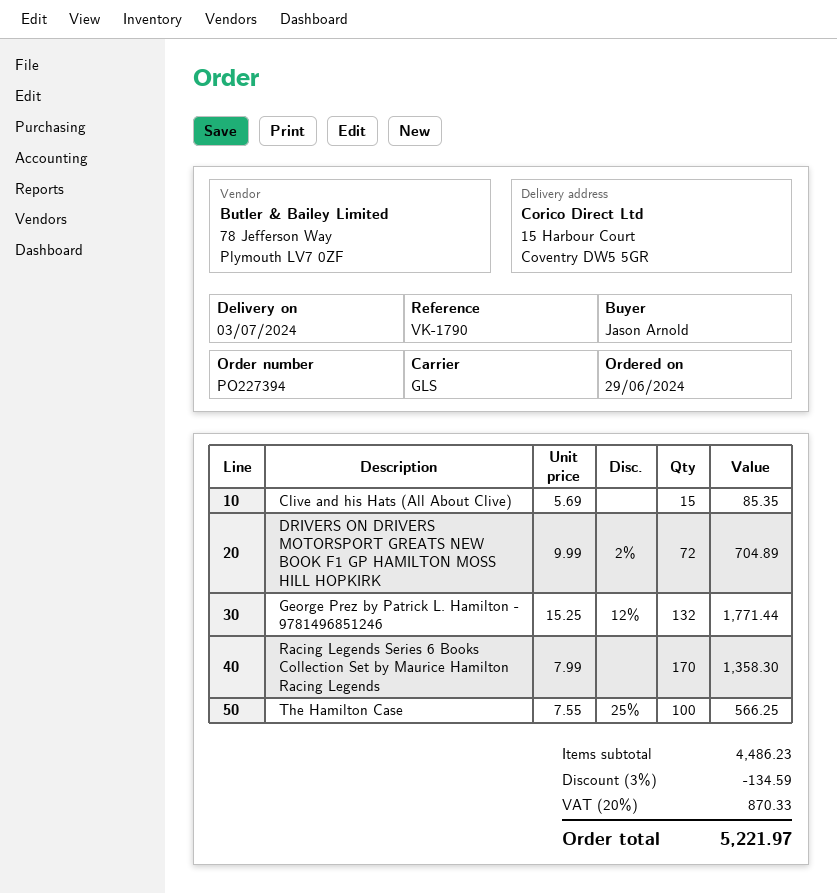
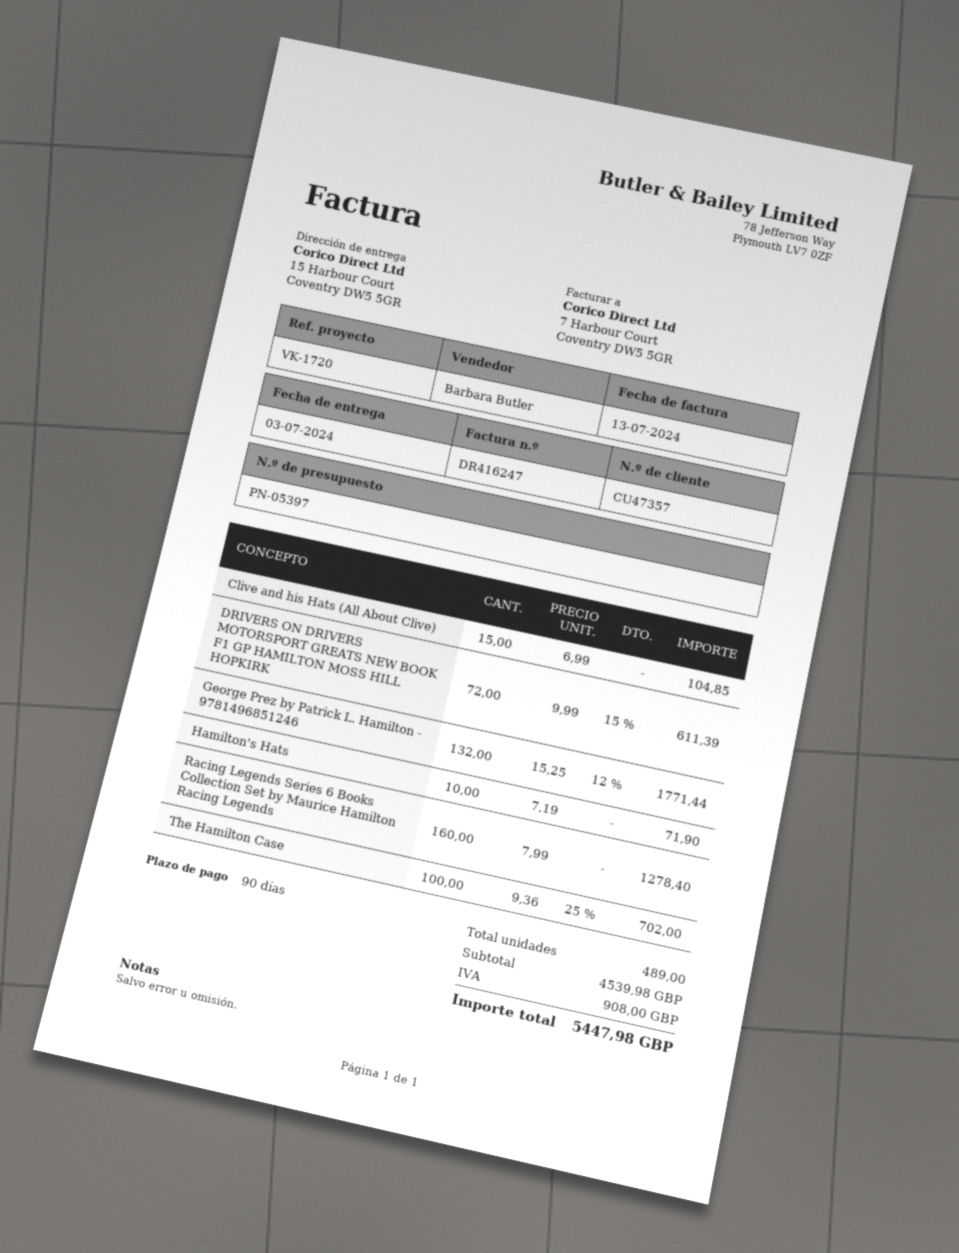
reference: VK-1790 -> VK-1720
Clive and his Hats (All About Clive): 15 x 5.69 = 85.35 -> 15 x 6.99 = 104.85
DRIVERS ON DRIVERS MOTORSPORT GREATS NEW BOOK F1 GP HAMILTON MOSS HILL HOPKIRK: 72 x 9.99 - 2% = 704.89 -> 72 x 9.99 - 15% = 611.39
Racing Legends Series 6 Books Collection Set by Maurice Hamilton Racing Legends: 170 x 7.99 = 1358.30 -> 160 x 7.99 = 1278.40
The Hamilton Case: 100 x 7.55 - 25% = 566.25 -> 100 x 9.36 - 25% = 702.00
Hamilton's Hats: none -> 10 x 7.19 = 71.90
subtotal: 4486.23 -> 4539.98
discount: 3% = 134.59 -> none
tax: 870.33 -> 908.00
total: 5221.97 -> 5447.98

